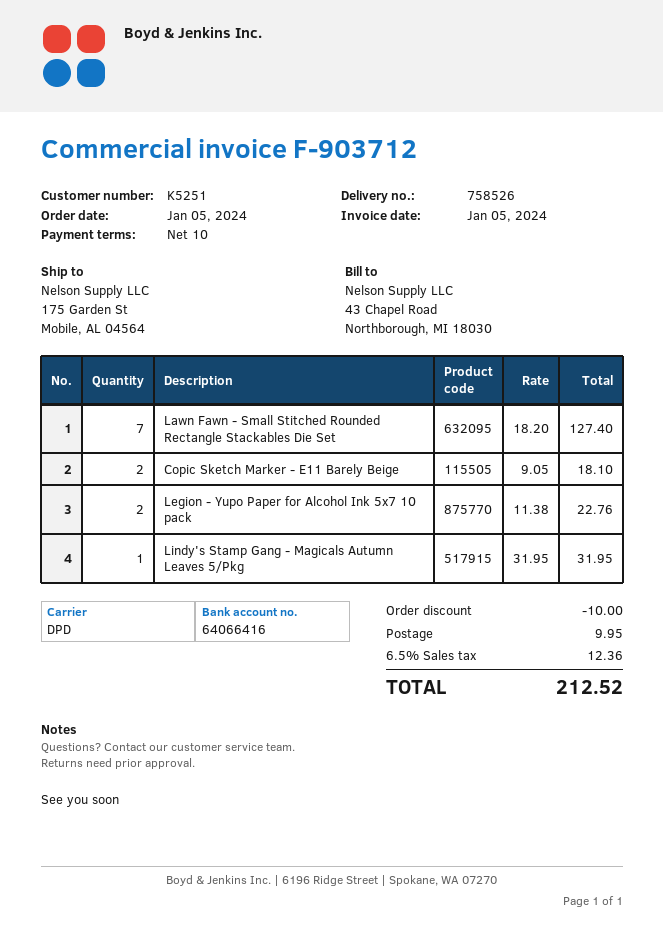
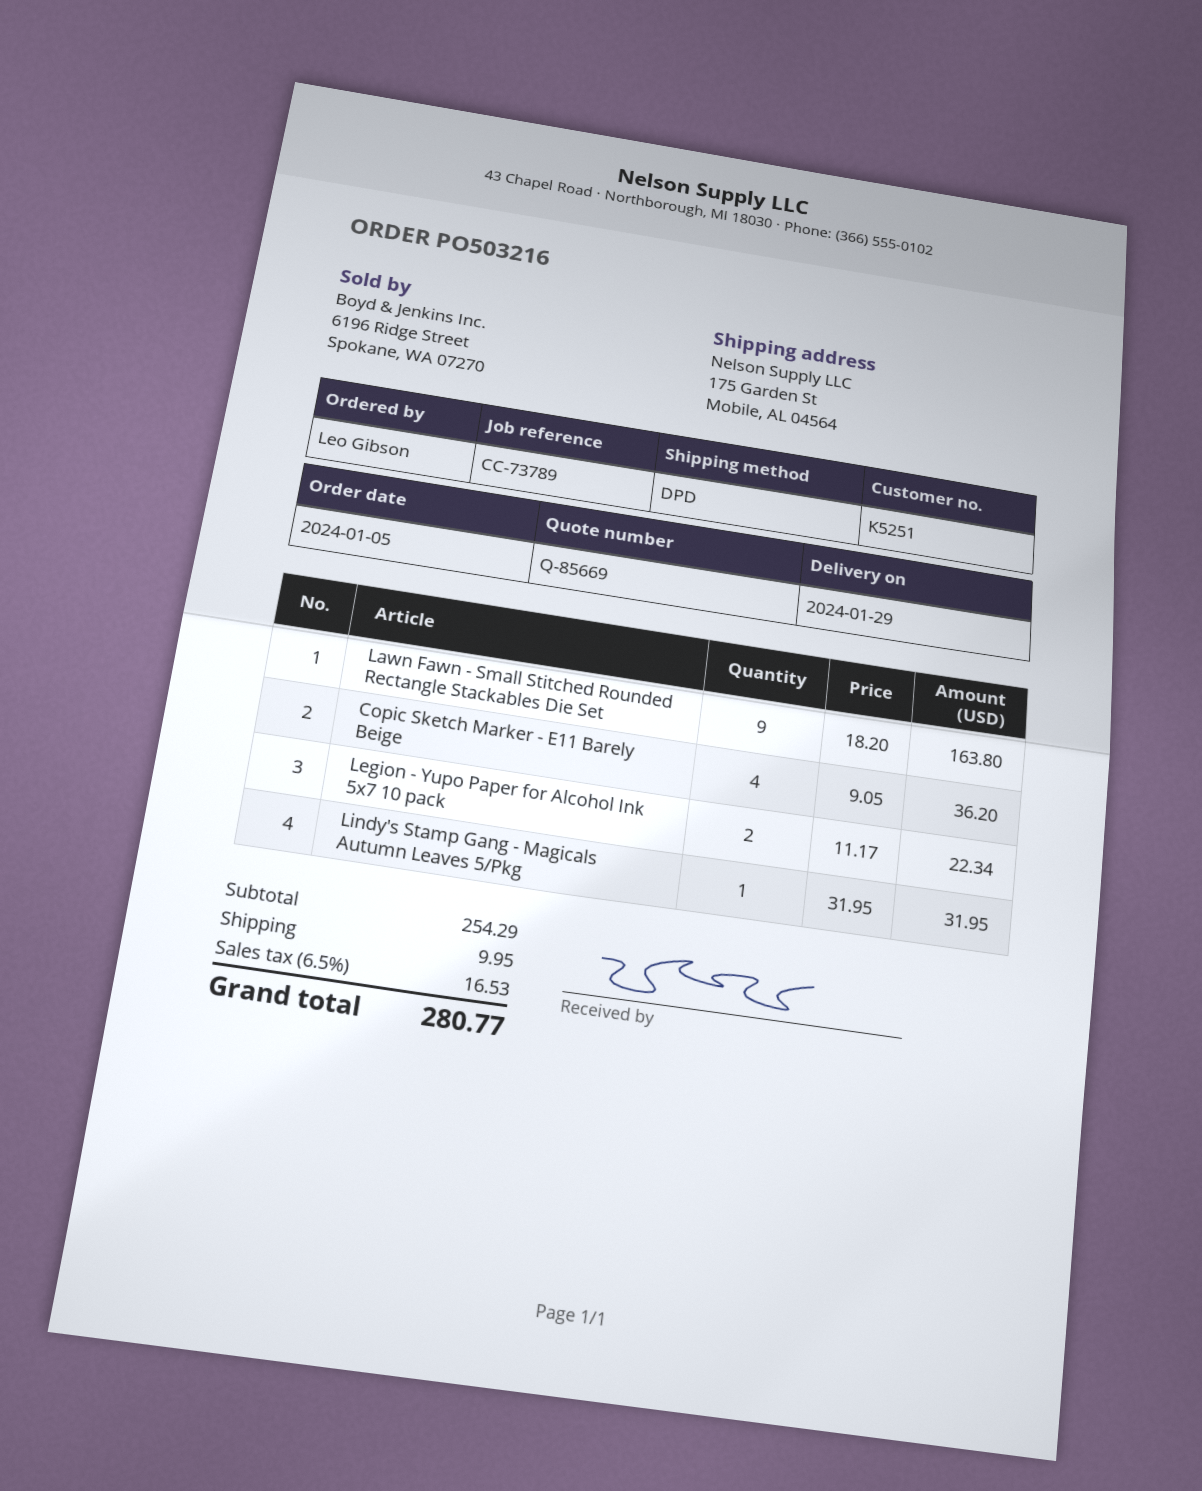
Lawn Fawn - Small Stitched Rounded Rectangle Stackables Die Set: 7 x 18.20 = 127.40 -> 9 x 18.20 = 163.80
Copic Sketch Marker - E11 Barely Beige: 2 x 9.05 = 18.10 -> 4 x 9.05 = 36.20
Legion - Yupo Paper for Alcohol Ink 5x7 10 pack: 2 x 11.38 = 22.76 -> 2 x 11.17 = 22.34
discount: 10.00 -> none
tax: 6.5% = 12.36 -> 6.5% = 16.53
total: 212.52 -> 280.77

